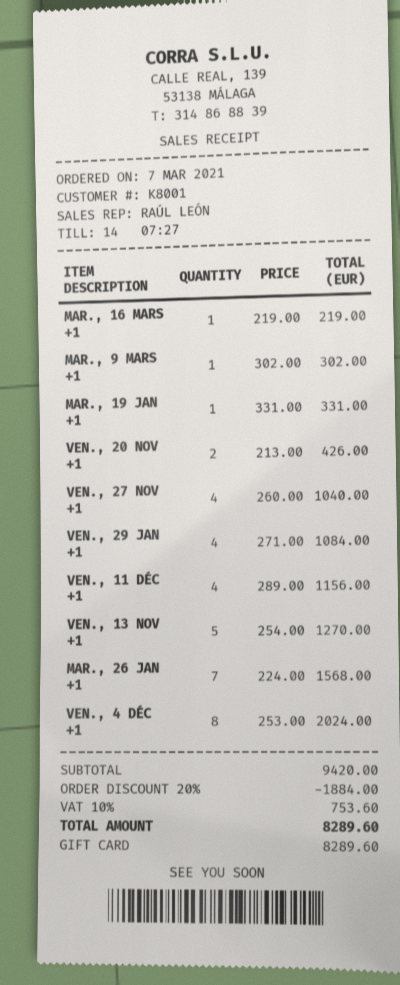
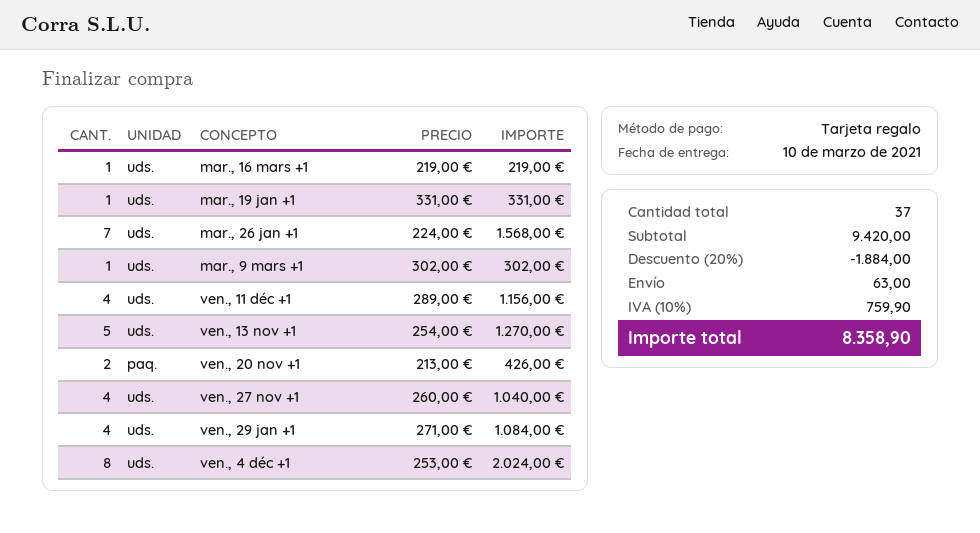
shipping: none -> 63.00
tax: 10% = 753.60 -> 10% = 759.90
total: 8289.60 -> 8358.90

